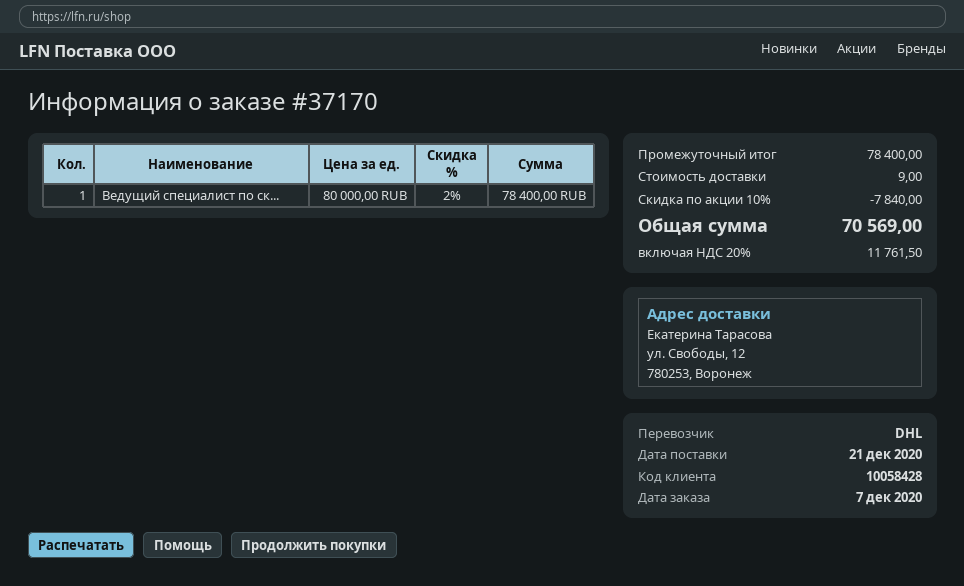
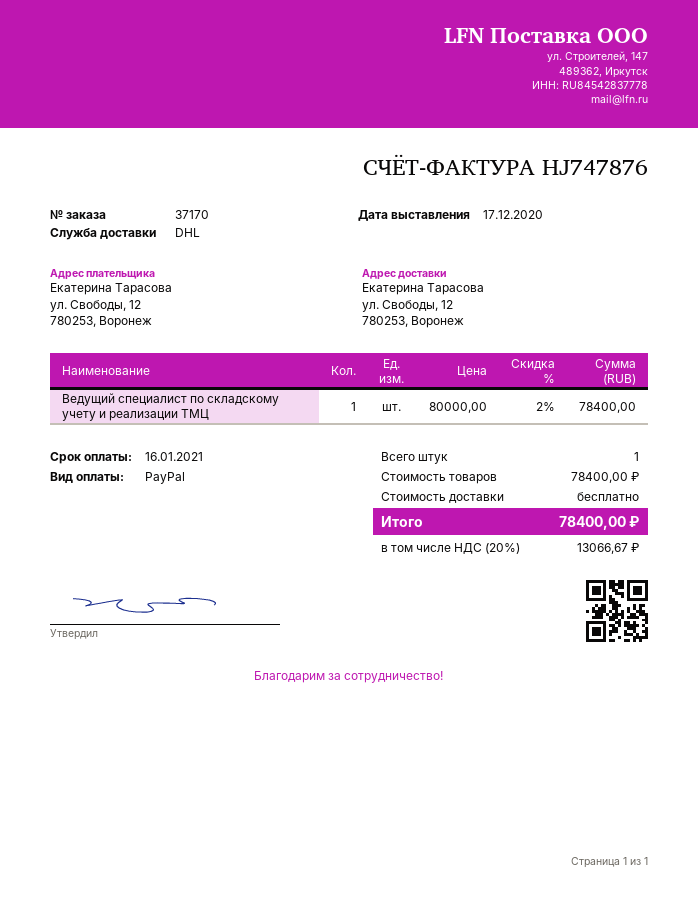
discount: 10% = 7840.00 -> none
shipping: 9.00 -> 0.00
tax: 20% = 11761.50 -> 20% = 13066.67
total: 70569.00 -> 78400.00

